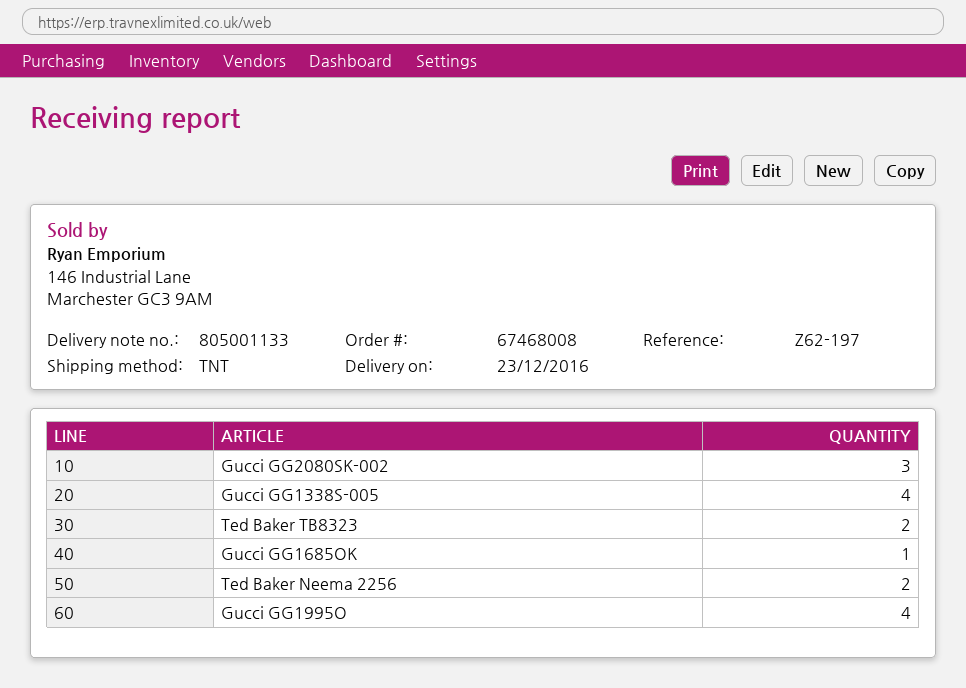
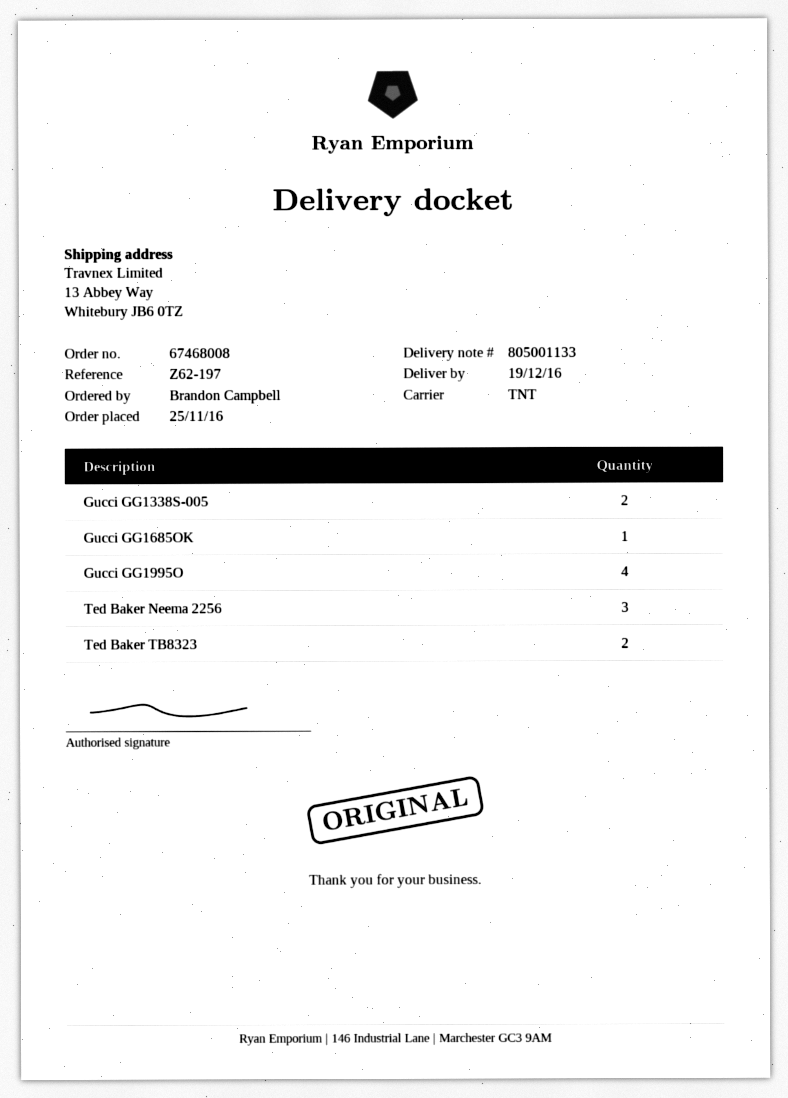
delivery date: 2016-12-23 -> 2016-12-19
Gucci GG2080SK-002: 3 -> none
Gucci GG1338S-005: 4 -> 2
Ted Baker Neema 2256: 2 -> 3

